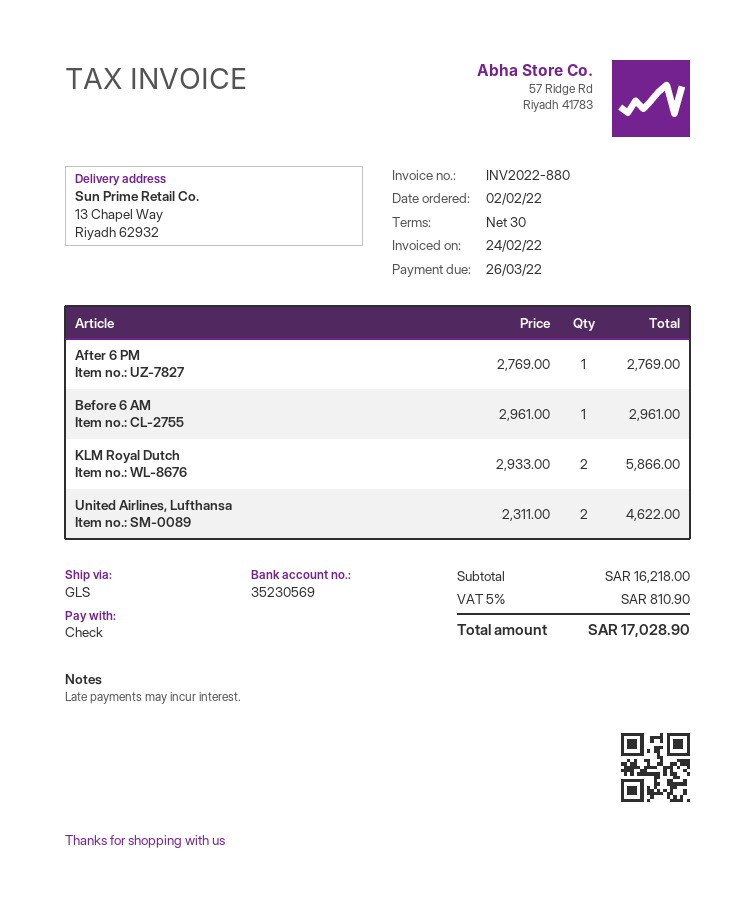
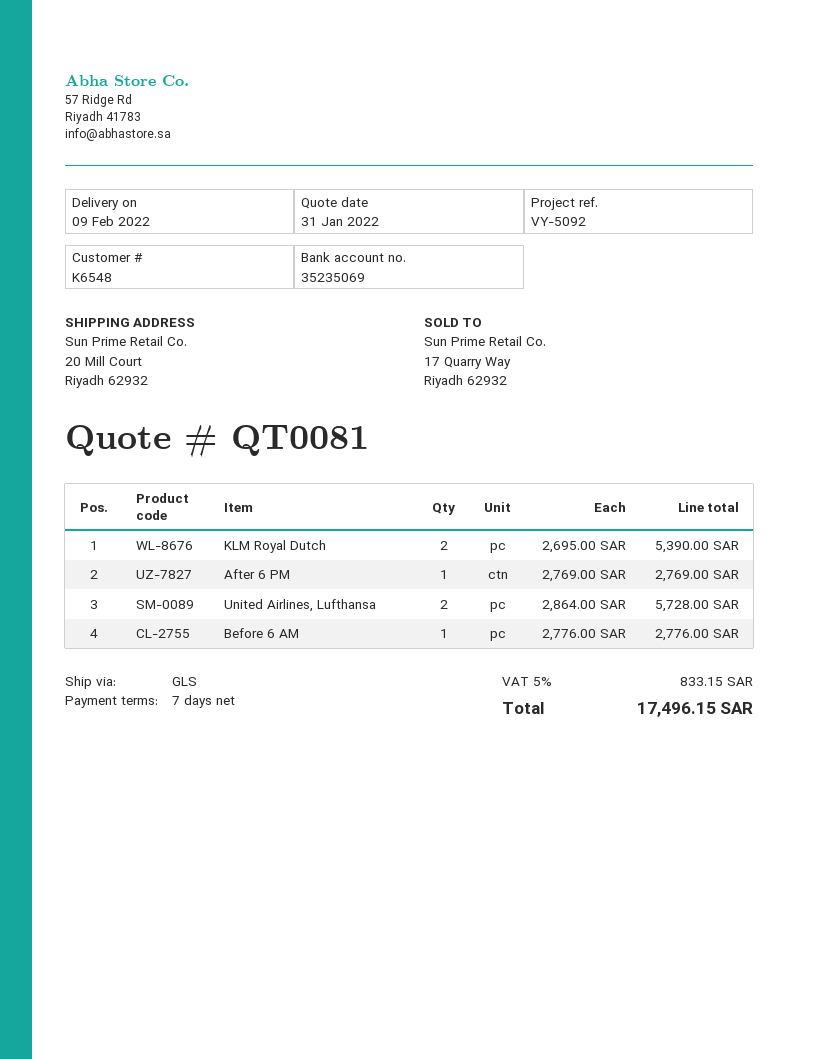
payment terms: 30 days -> 7 days
bank account: 35230569 -> 35235069
ship to: 13 Chapel Way, Riyadh 62932 -> 20 Mill Court, Riyadh 62932
Before 6 AM: 1 x 2961.00 = 2961.00 -> 1 x 2776.00 = 2776.00
KLM Royal Dutch: 2 x 2933.00 = 5866.00 -> 2 x 2695.00 = 5390.00
United Airlines, Lufthansa: 2 x 2311.00 = 4622.00 -> 2 x 2864.00 = 5728.00
tax: 5% = 810.90 -> 5% = 833.15
total: 17028.90 -> 17496.15

